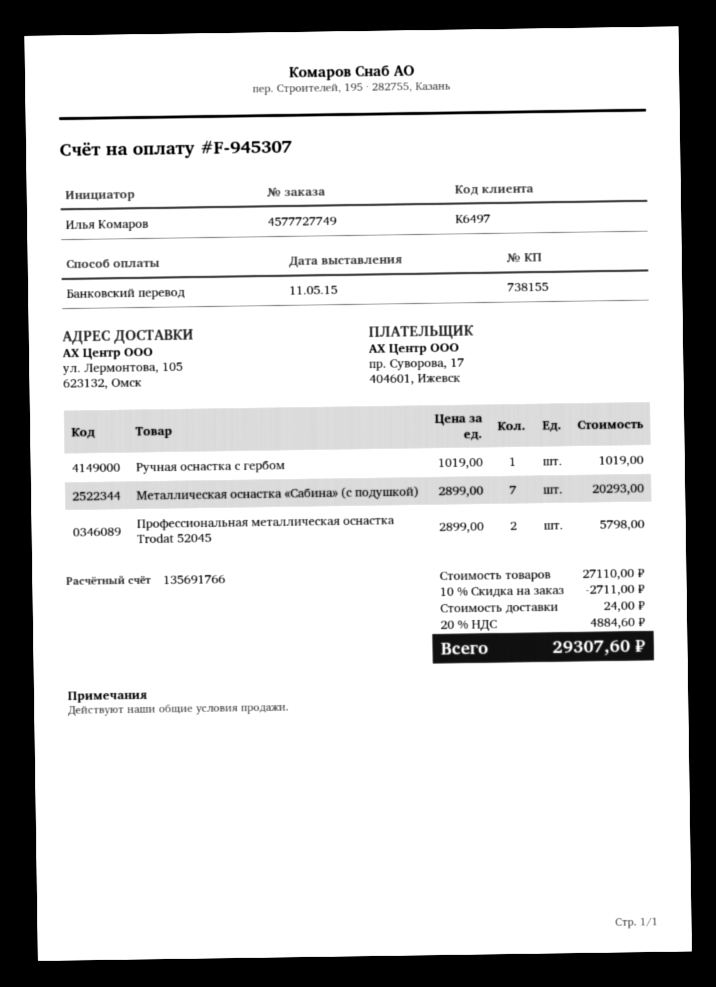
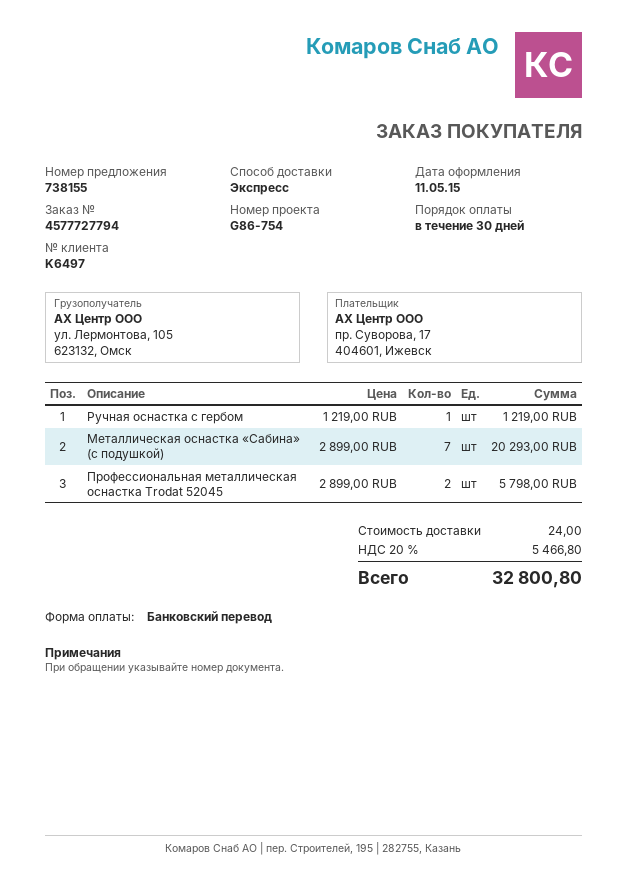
order number: 4577727749 -> 4577727794
Ручная оснастка с гербом: 1 x 1019.00 = 1019.00 -> 1 x 1219.00 = 1219.00
discount: 10% = 2711.00 -> none
tax: 20% = 4884.60 -> 20% = 5466.80
total: 29307.60 -> 32800.80

